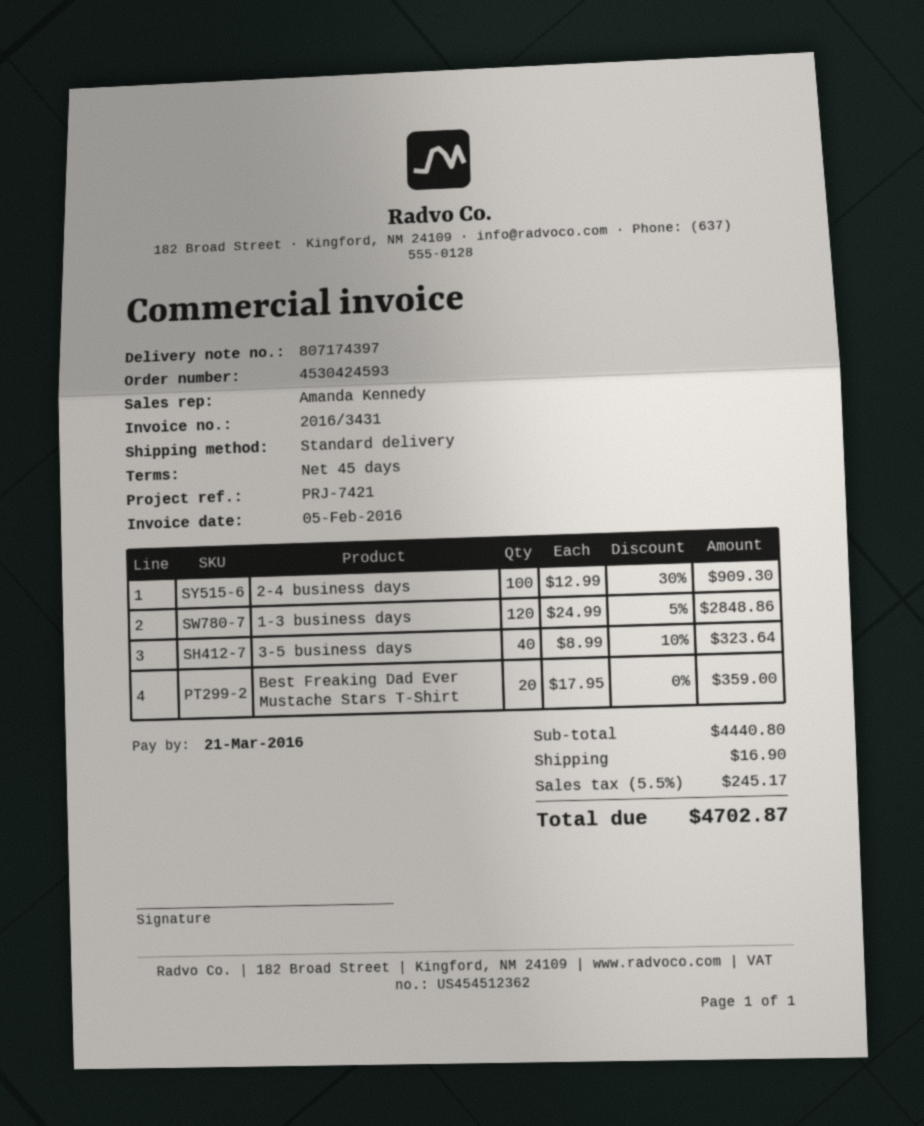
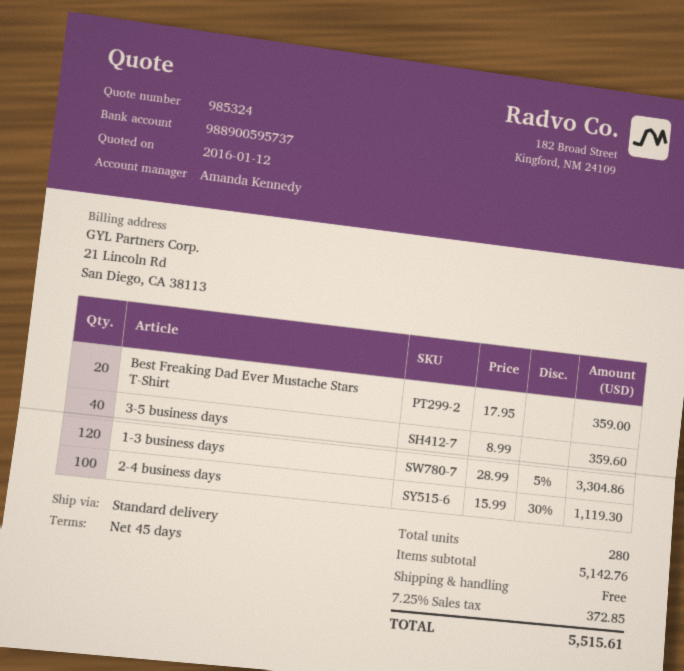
2-4 business days: 100 x 12.99 - 30% = 909.30 -> 100 x 15.99 - 30% = 1119.30
1-3 business days: 120 x 24.99 - 5% = 2848.86 -> 120 x 28.99 - 5% = 3304.86
3-5 business days: 40 x 8.99 - 10% = 323.64 -> 40 x 8.99 = 359.60
subtotal: 4440.80 -> 5142.76
shipping: 16.90 -> 0.00
tax: 5.5% = 245.17 -> 7.25% = 372.85
total: 4702.87 -> 5515.61

